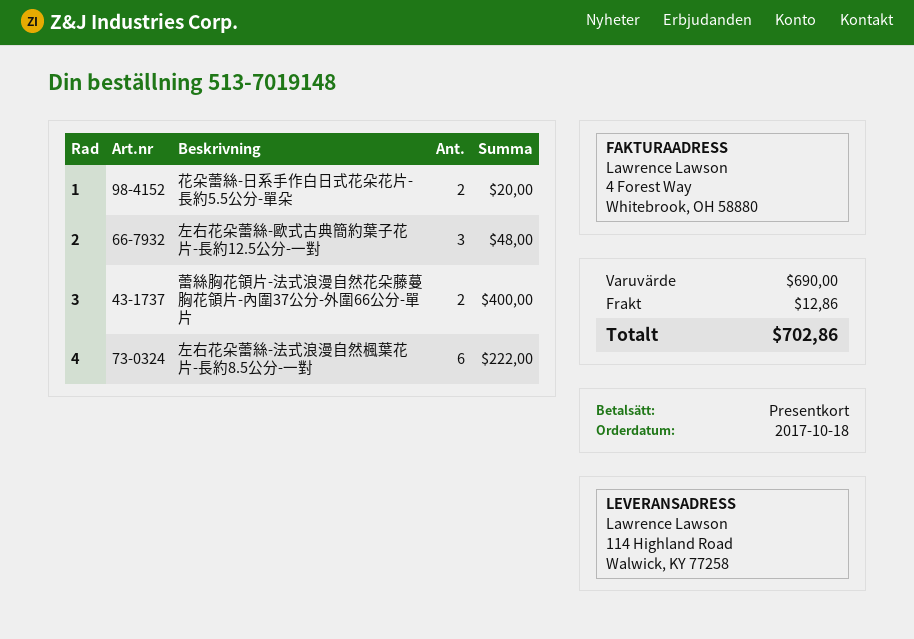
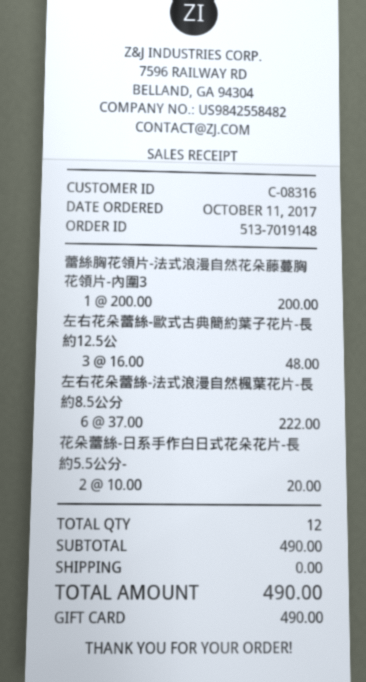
order date: 2017-10-18 -> 2017-10-11
蕾絲胸花領片-法式浪漫自然花朵藤蔓胸花領片-內圍37公分-外圍66公分-單片: 2 for 400.00 -> 1 for 200.00
subtotal: 690.00 -> 490.00
shipping: 12.86 -> 0.00
total: 702.86 -> 490.00

